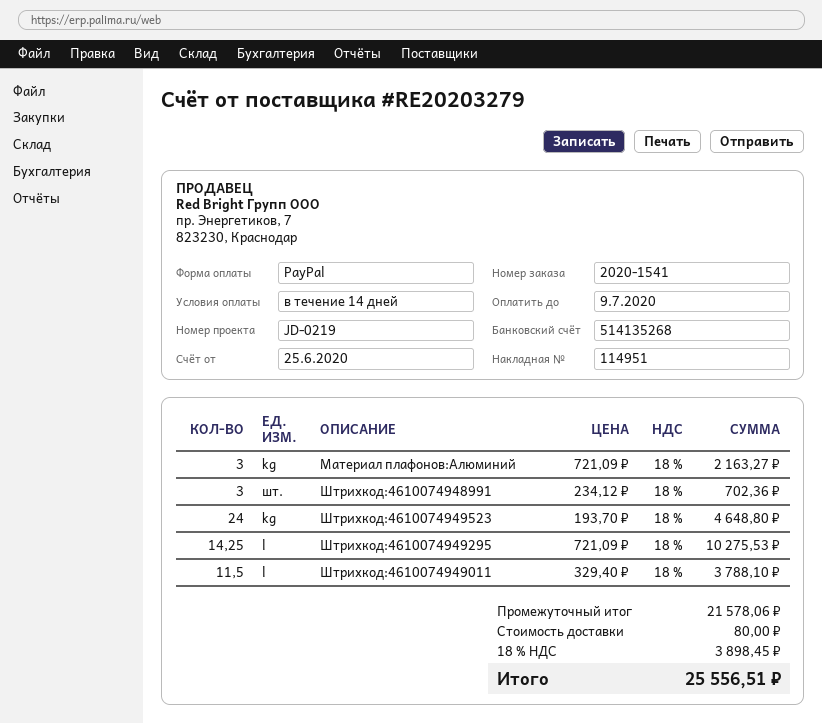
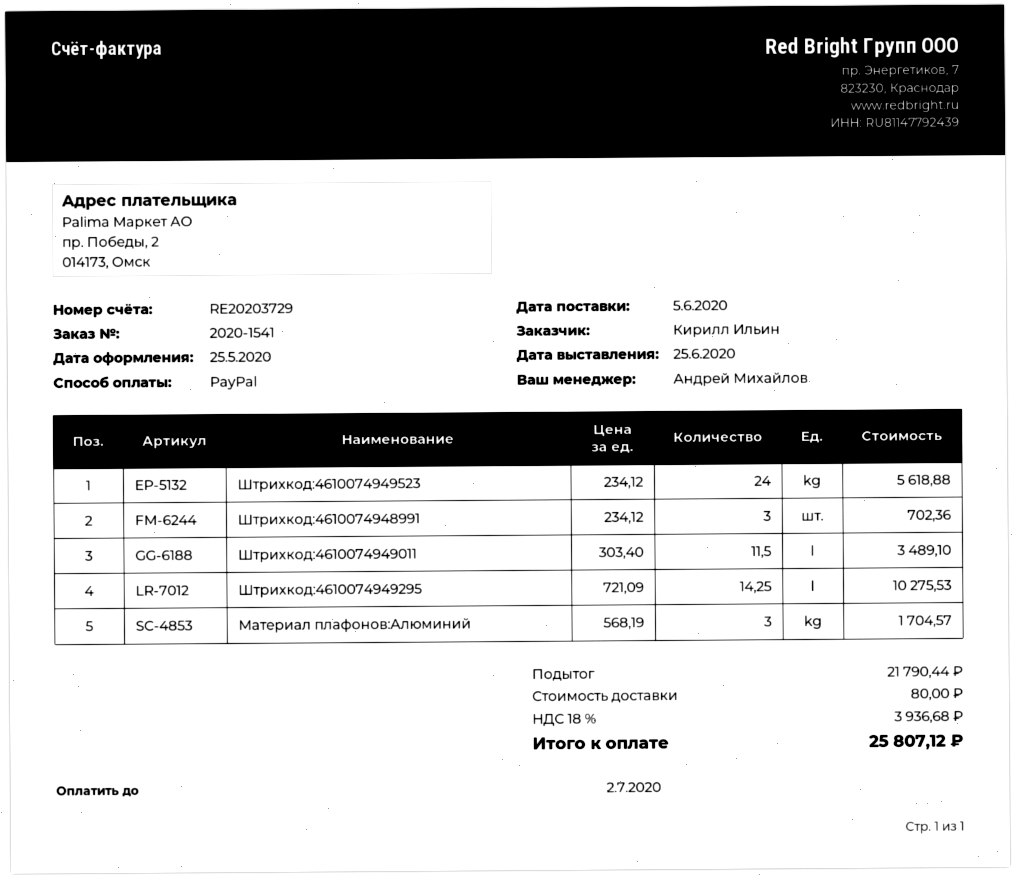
invoice number: RE20203279 -> RE20203729
due date: 2020-07-09 -> 2020-07-02
Материал плафонов:Алюминий: 3 x 721.09 = 2163.27 -> 3 x 568.19 = 1704.57
Штрихкод:4610074949523: 24 x 193.70 = 4648.80 -> 24 x 234.12 = 5618.88
Штрихкод:4610074949011: 11.5 x 329.40 = 3788.10 -> 11.5 x 303.40 = 3489.10
subtotal: 21578.06 -> 21790.44
tax: 18% = 3898.45 -> 18% = 3936.68
total: 25556.51 -> 25807.12

